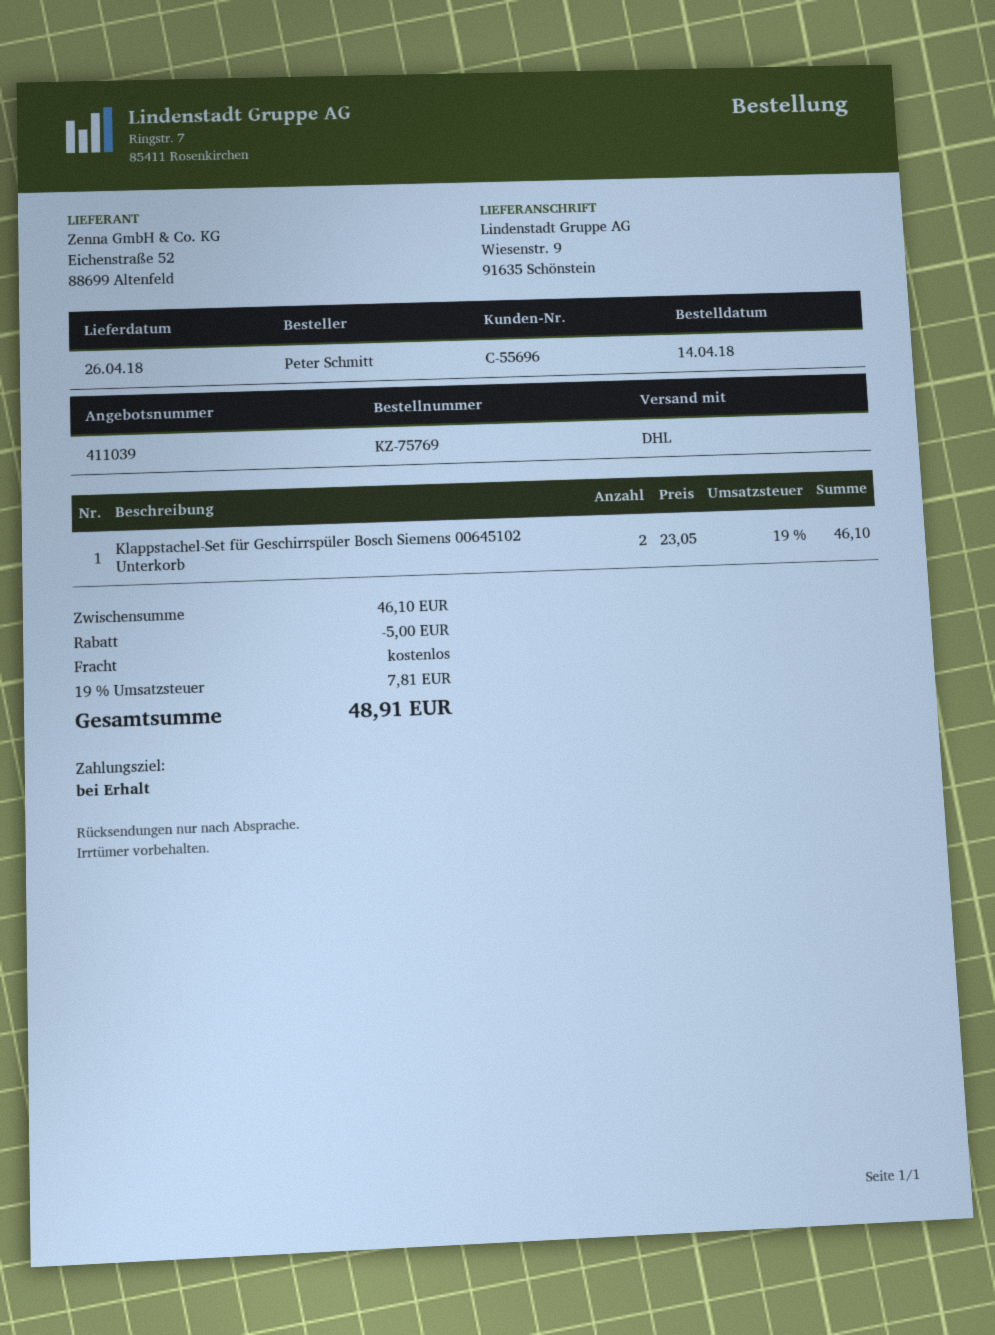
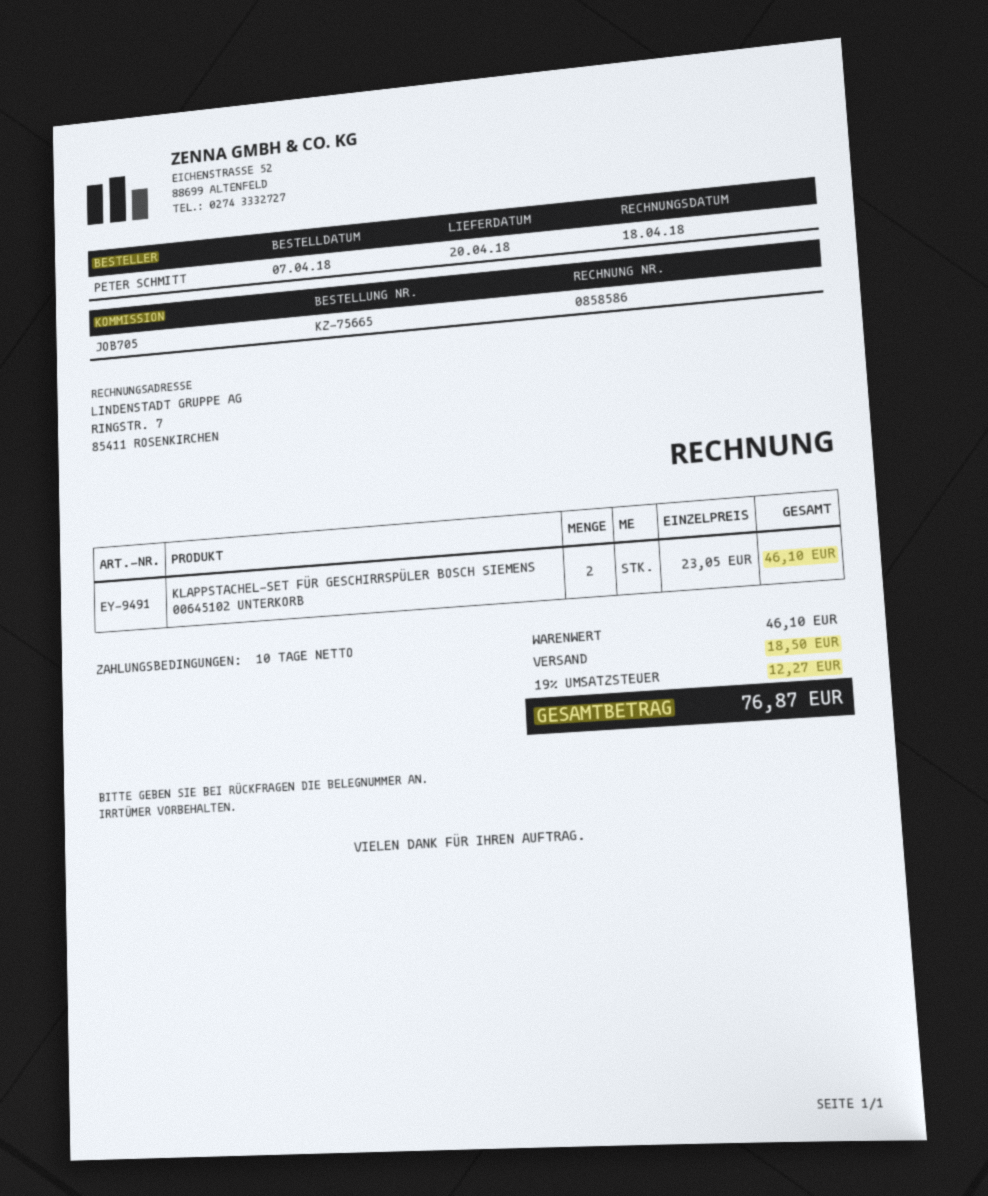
order number: KZ-75769 -> KZ-75665
order date: 2018-04-14 -> 2018-04-07
delivery date: 2018-04-26 -> 2018-04-20
payment terms: on receipt -> 10 days
discount: 5.00 -> none
shipping: 0.00 -> 18.50
tax: 19% = 7.81 -> 19% = 12.27
total: 48.91 -> 76.87

